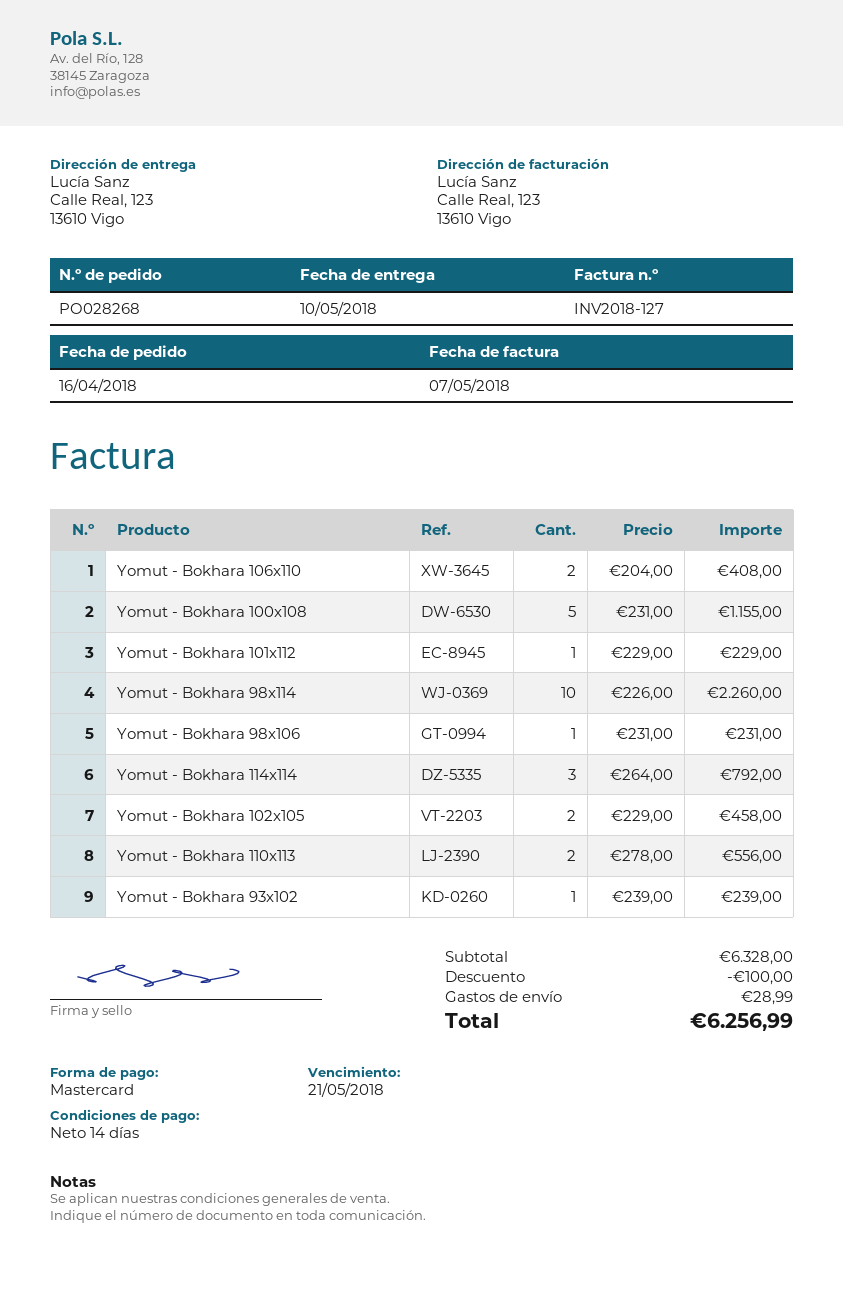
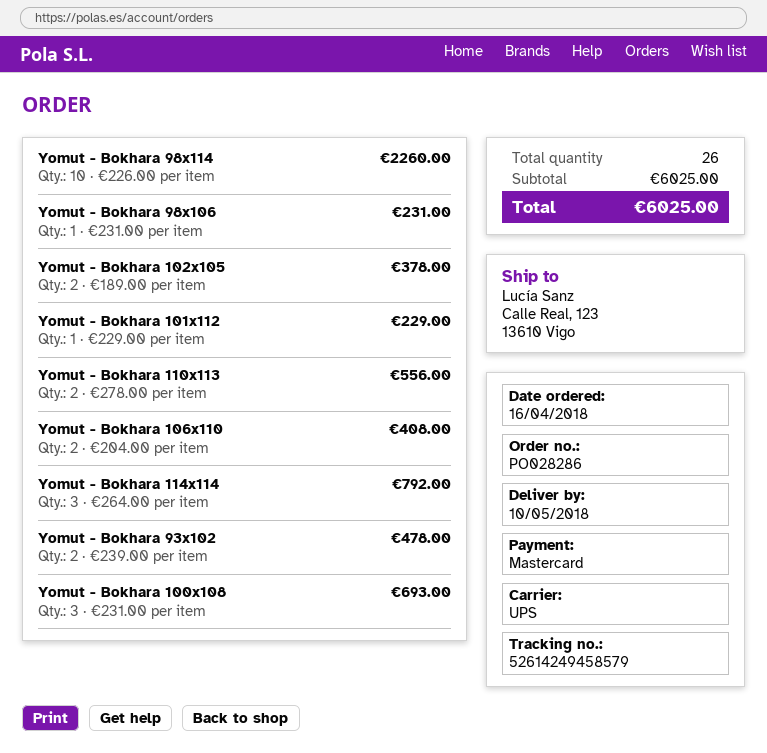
order number: PO028268 -> PO028286
Yomut - Bokhara 100x108: 5 x 231.00 = 1155.00 -> 3 x 231.00 = 693.00
Yomut - Bokhara 102x105: 2 x 229.00 = 458.00 -> 2 x 189.00 = 378.00
Yomut - Bokhara 93x102: 1 x 239.00 = 239.00 -> 2 x 239.00 = 478.00
subtotal: 6328.00 -> 6025.00
discount: 100.00 -> none
shipping: 28.99 -> none
total: 6256.99 -> 6025.00

